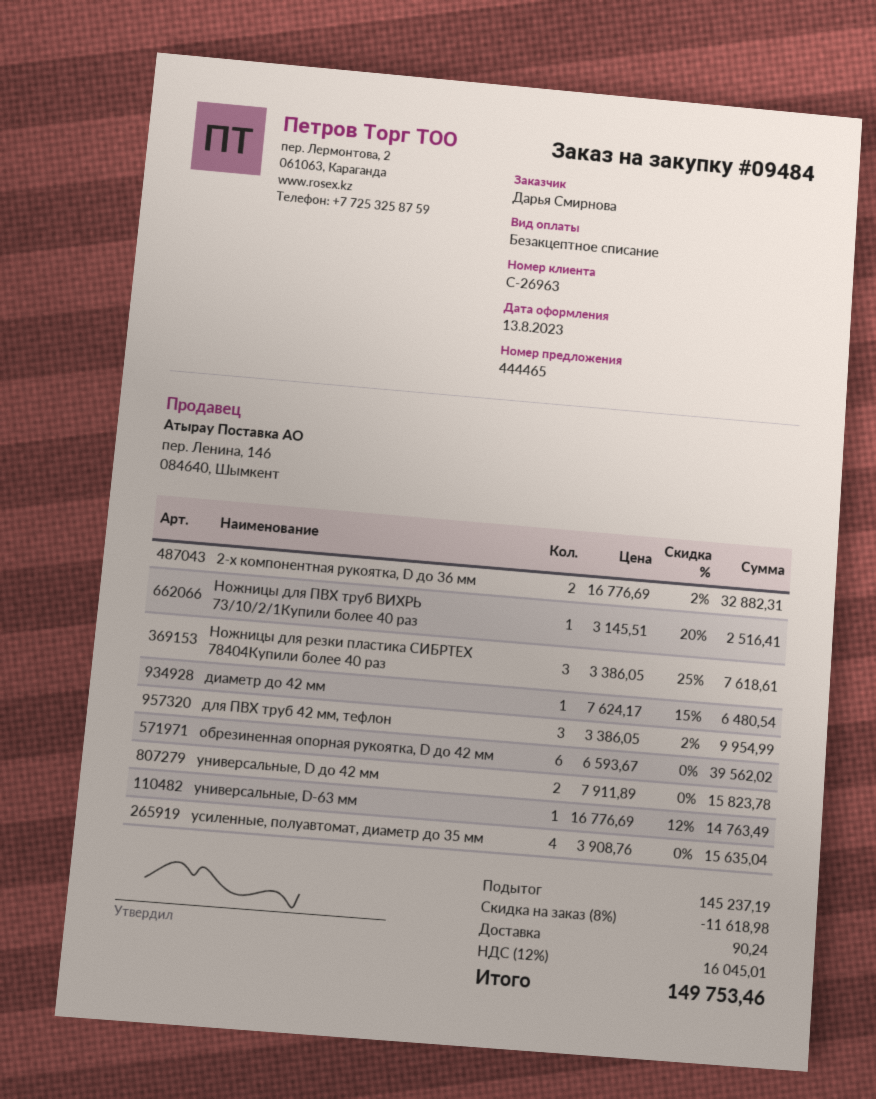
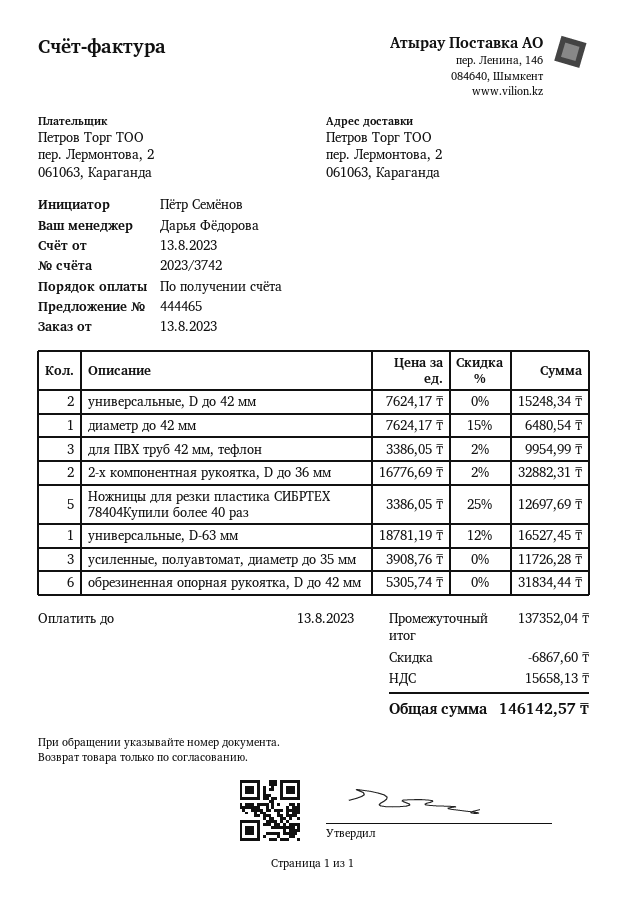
ordered by: Дарья Смирнова -> Пётр Семёнов
Ножницы для ПВХ труб ВИХРЬ 73/10/2/1Купили более 40 раз: 1 x 3145.51 - 20% = 2516.41 -> none
Ножницы для резки пластика СИБРТЕХ 78404Купили более 40 раз: 3 x 3386.05 - 25% = 7618.61 -> 5 x 3386.05 - 25% = 12697.69
обрезиненная опорная рукоятка, D до 42 мм: 6 x 6593.67 = 39562.02 -> 6 x 5305.74 = 31834.44
универсальные, D до 42 мм: 2 x 7911.89 = 15823.78 -> 2 x 7624.17 = 15248.34
универсальные, D-63 мм: 1 x 16776.69 - 12% = 14763.49 -> 1 x 18781.19 - 12% = 16527.45
усиленные, полуавтомат, диаметр до 35 мм: 4 x 3908.76 = 15635.04 -> 3 x 3908.76 = 11726.28
subtotal: 145237.19 -> 137352.04
discount: 11618.98 -> 6867.60
shipping: 90.24 -> none
tax: 16045.01 -> 15658.13
total: 149753.46 -> 146142.57

